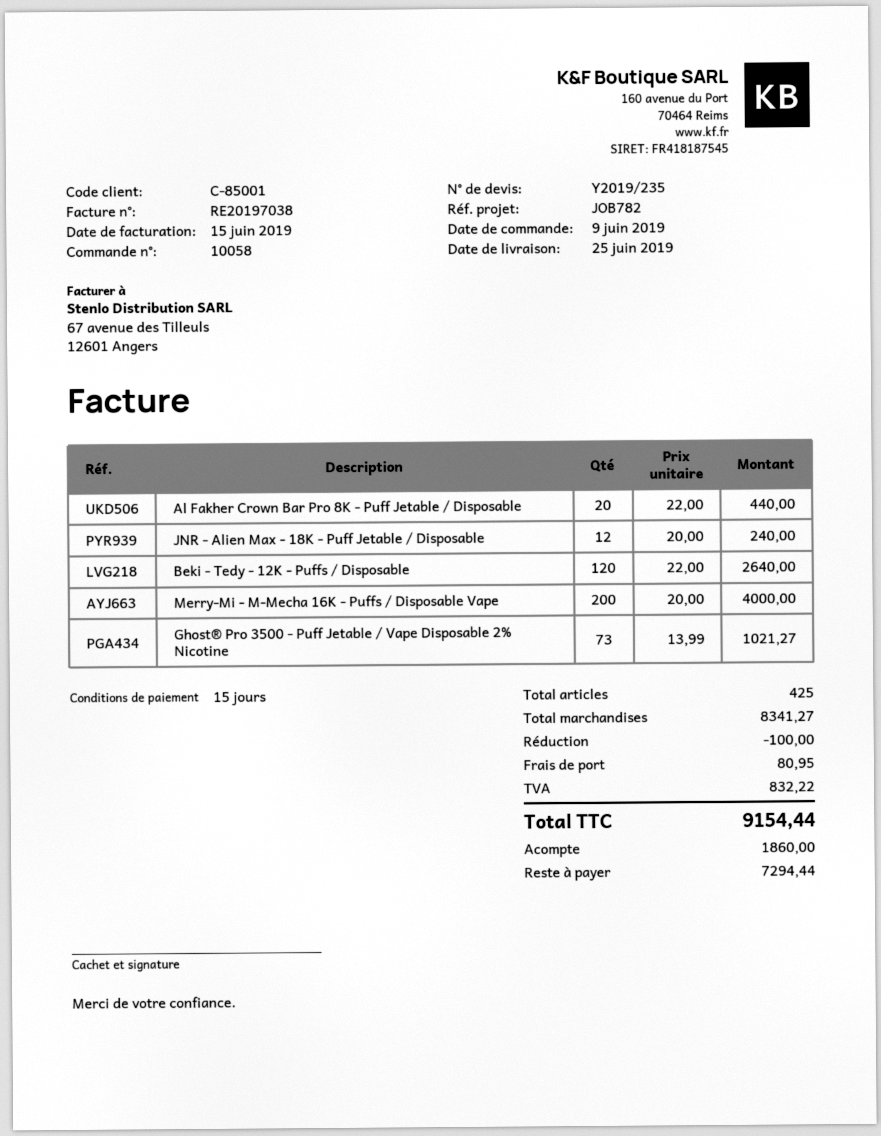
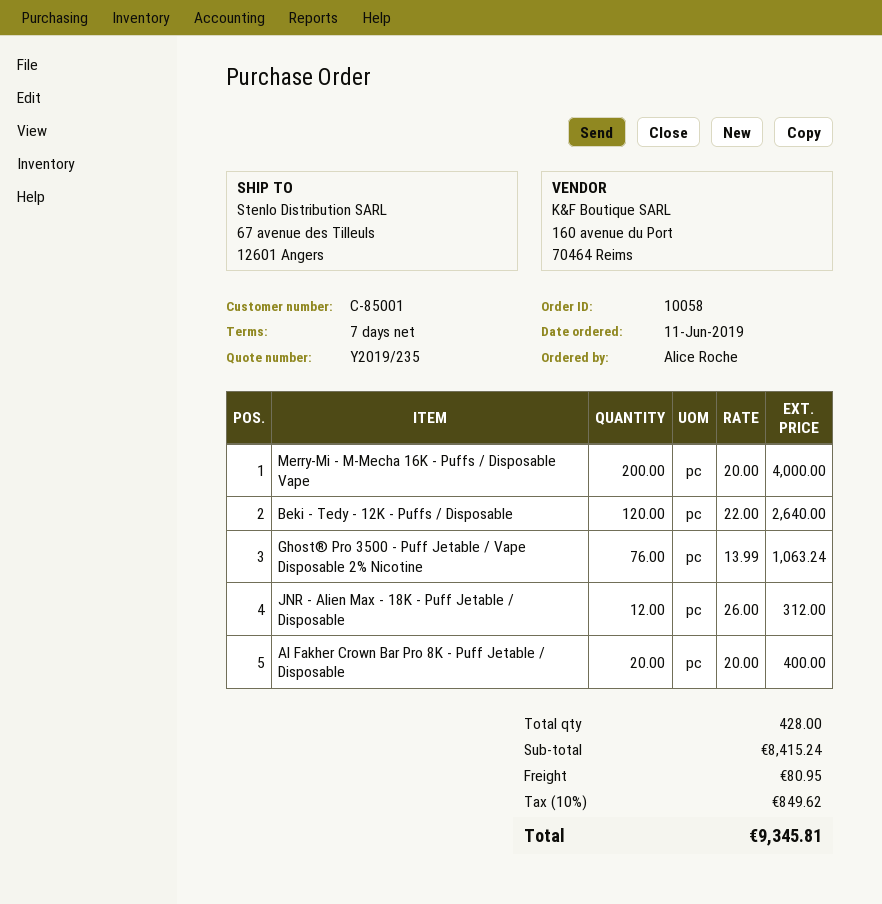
order date: 2019-06-09 -> 2019-06-11
payment terms: 15 days -> 7 days
Al Fakher Crown Bar Pro 8K - Puff Jetable / Disposable: 20 x 22.00 = 440.00 -> 20 x 20.00 = 400.00
JNR - Alien Max - 18K - Puff Jetable / Disposable: 12 x 20.00 = 240.00 -> 12 x 26.00 = 312.00
Ghost® Pro 3500 - Puff Jetable / Vape Disposable 2% Nicotine: 73 x 13.99 = 1021.27 -> 76 x 13.99 = 1063.24
total quantity: 425 -> 428
subtotal: 8341.27 -> 8415.24
discount: 100.00 -> none
tax: 832.22 -> 849.62
total: 9154.44 -> 9345.81

